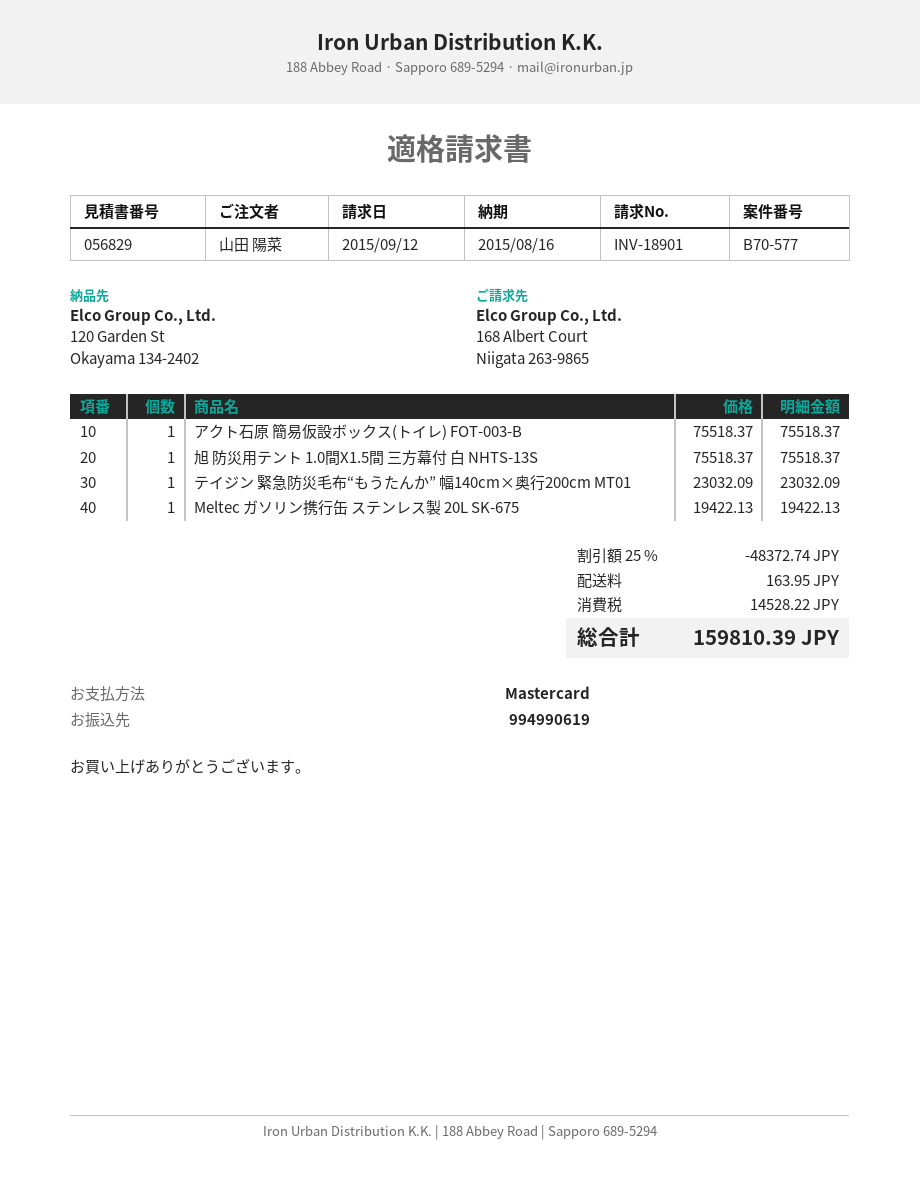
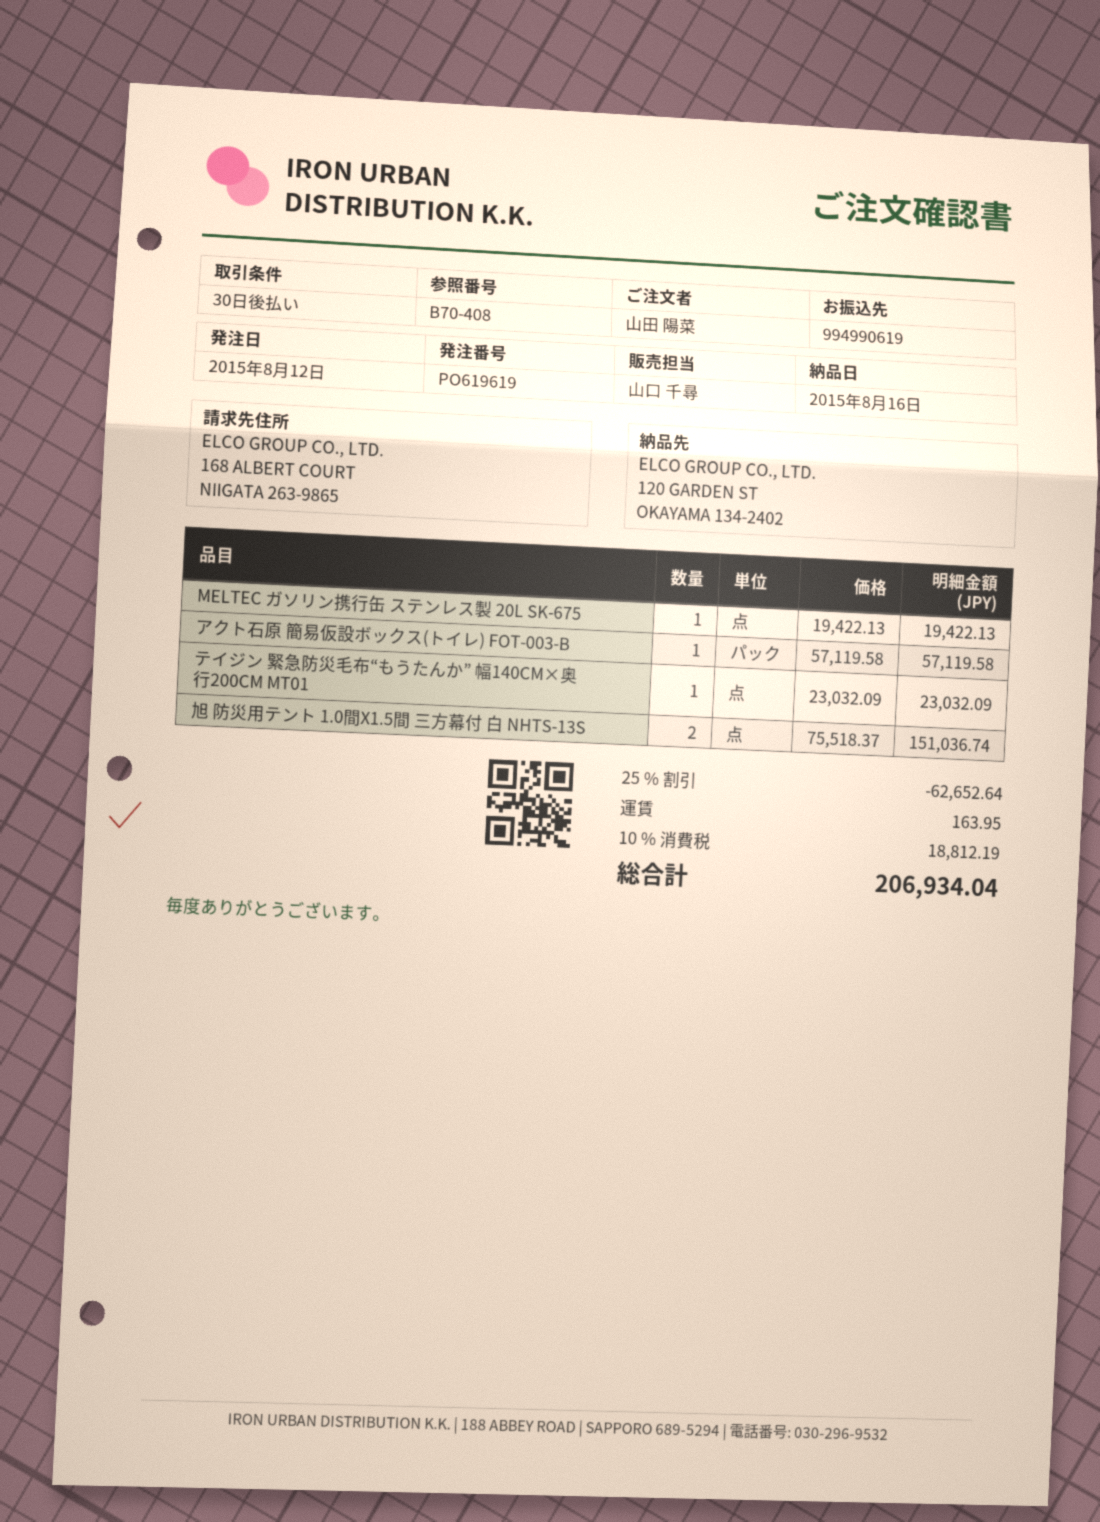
reference: B70-577 -> B70-408
アクト石原 簡易仮設ボックス(トイレ) FOT-003-B: 1 x 75518.37 = 75518.37 -> 1 x 57119.58 = 57119.58
旭 防災用テント 1.0間X1.5間 三方幕付 白 NHTS-13S: 1 x 75518.37 = 75518.37 -> 2 x 75518.37 = 151036.74
discount: 25% = 48372.74 -> 25% = 62652.64
tax: 14528.22 -> 18812.19
total: 159810.39 -> 206934.04

